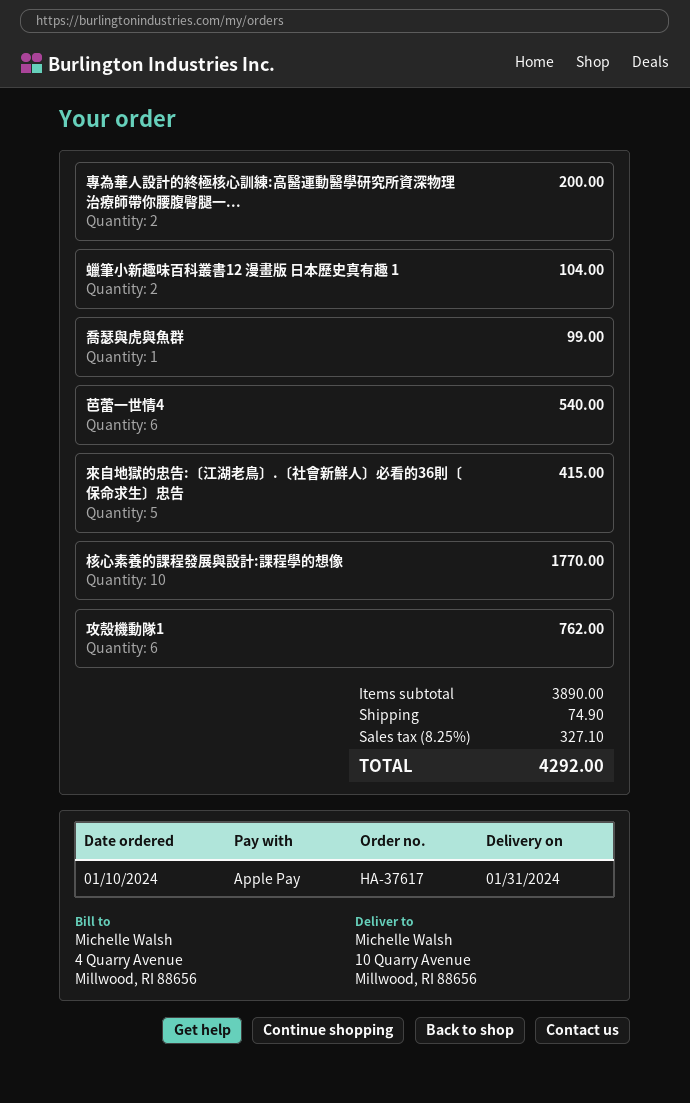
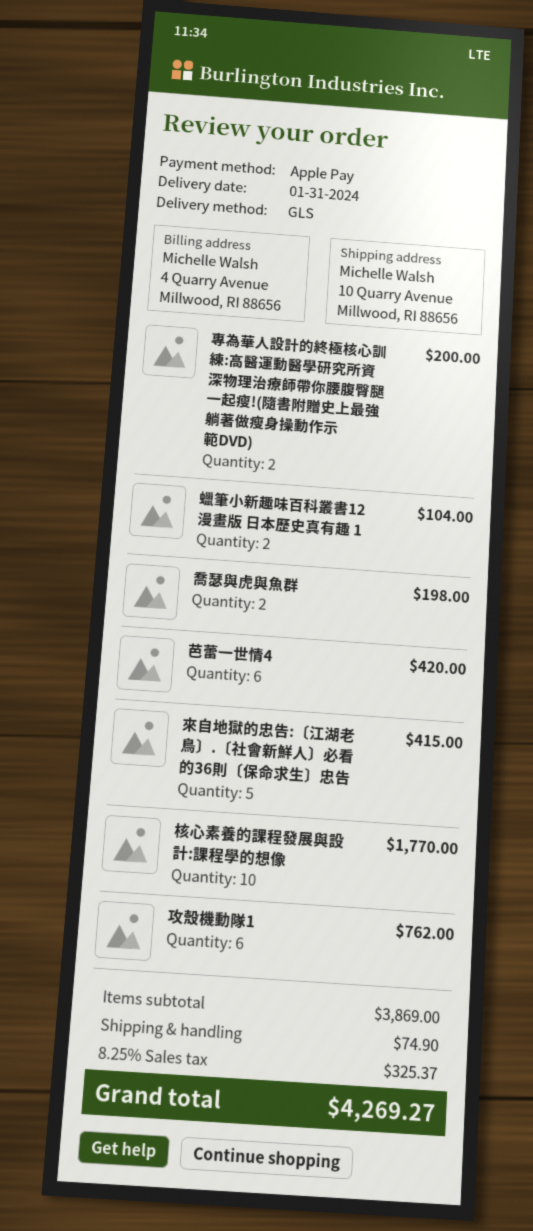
喬瑟與虎與魚群: 1 for 99.00 -> 2 for 198.00
芭蕾一世情4: 6 for 540.00 -> 6 for 420.00
subtotal: 3890.00 -> 3869.00
tax: 8.25% = 327.10 -> 8.25% = 325.37
total: 4292.00 -> 4269.27

